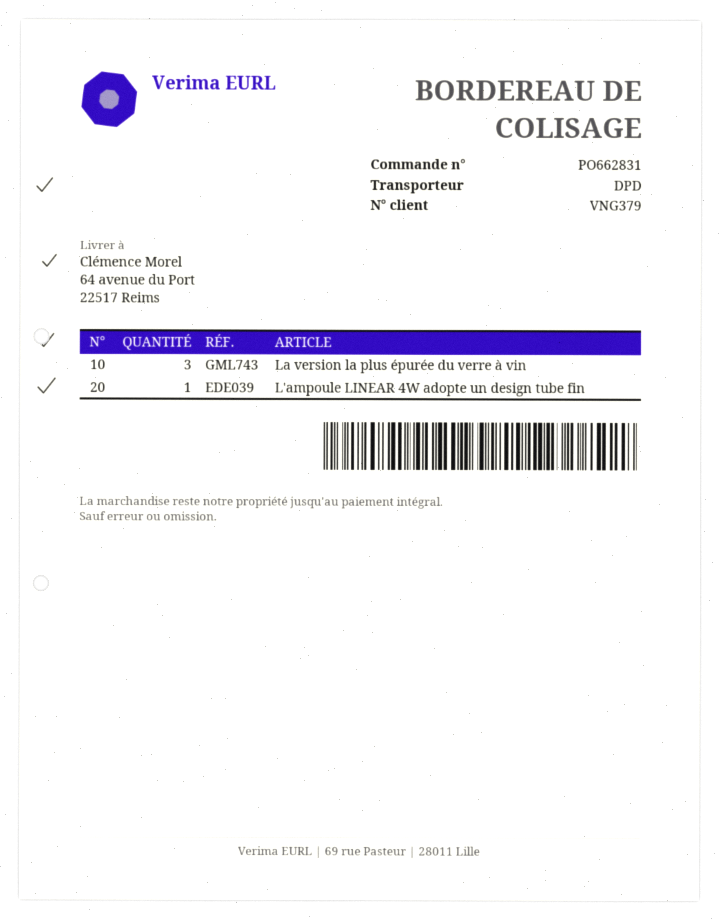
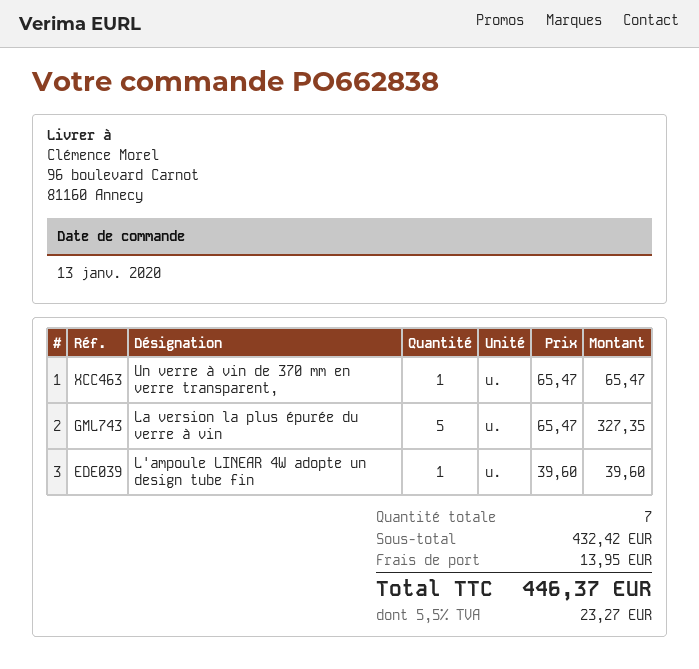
order number: PO662831 -> PO662838
ship to: 64 avenue du Port, 22517 Reims -> 96 boulevard Carnot, 81160 Annecy
La version la plus épurée du verre à vin: 3 -> 5
Un verre à vin de 370 mm en verre transparent,: none -> 1

